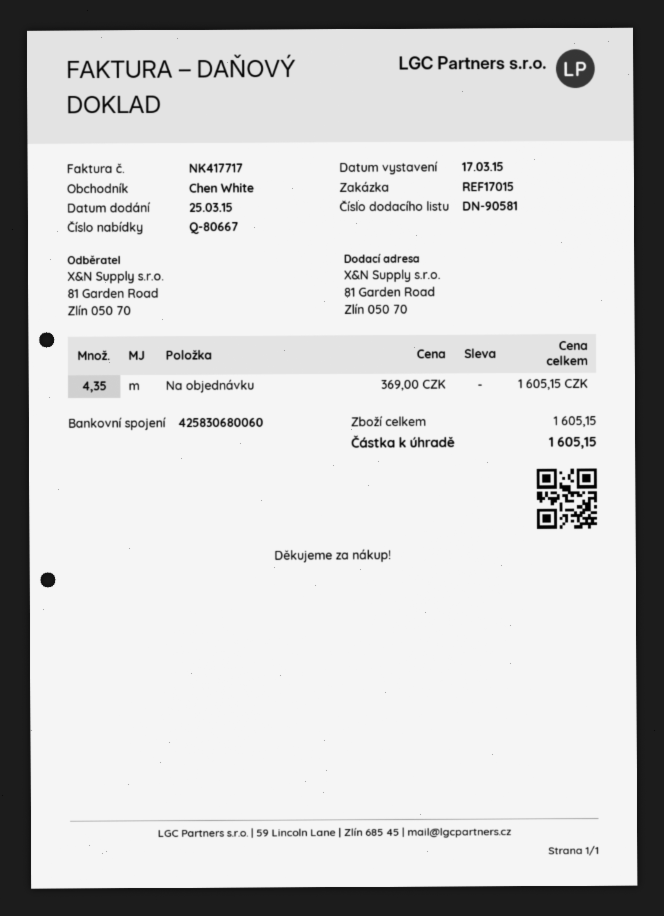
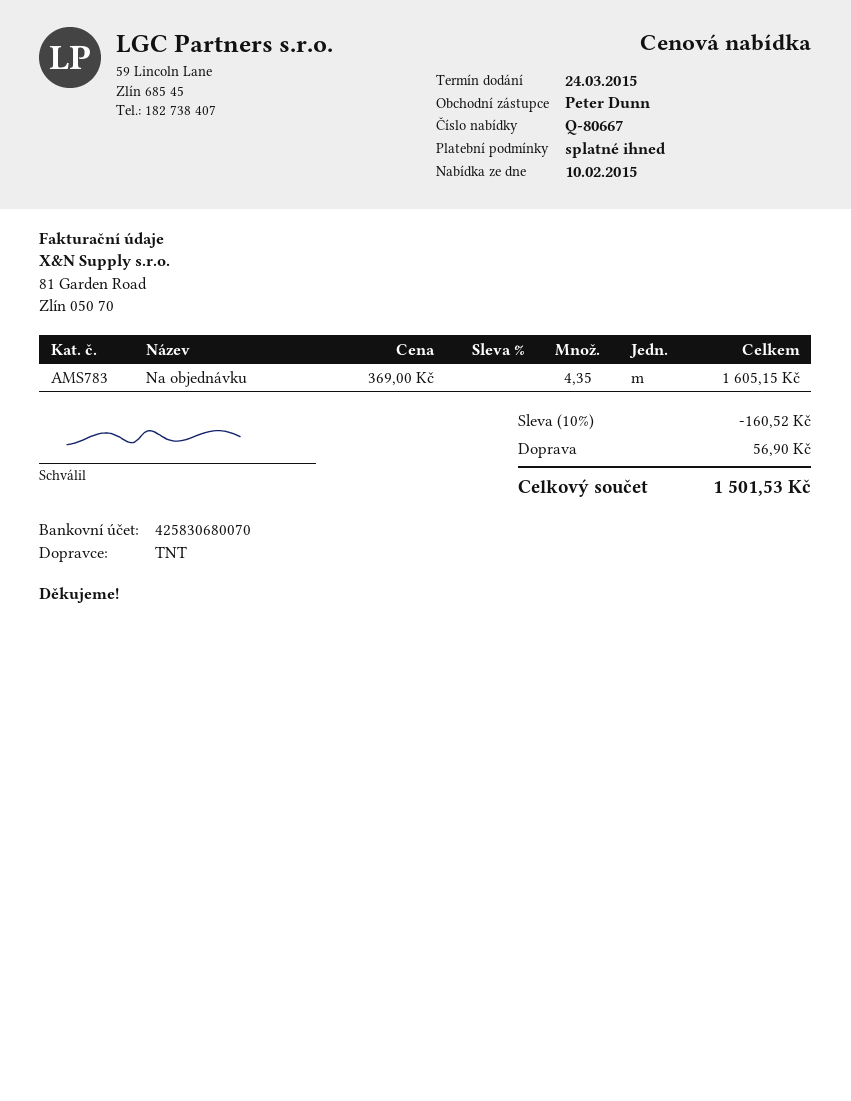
delivery date: 2015-03-25 -> 2015-03-24
sales rep: Chen White -> Peter Dunn
bank account: 425830680060 -> 425830680070
discount: none -> 10% = 160.52
shipping: none -> 56.90
total: 1605.15 -> 1501.53

